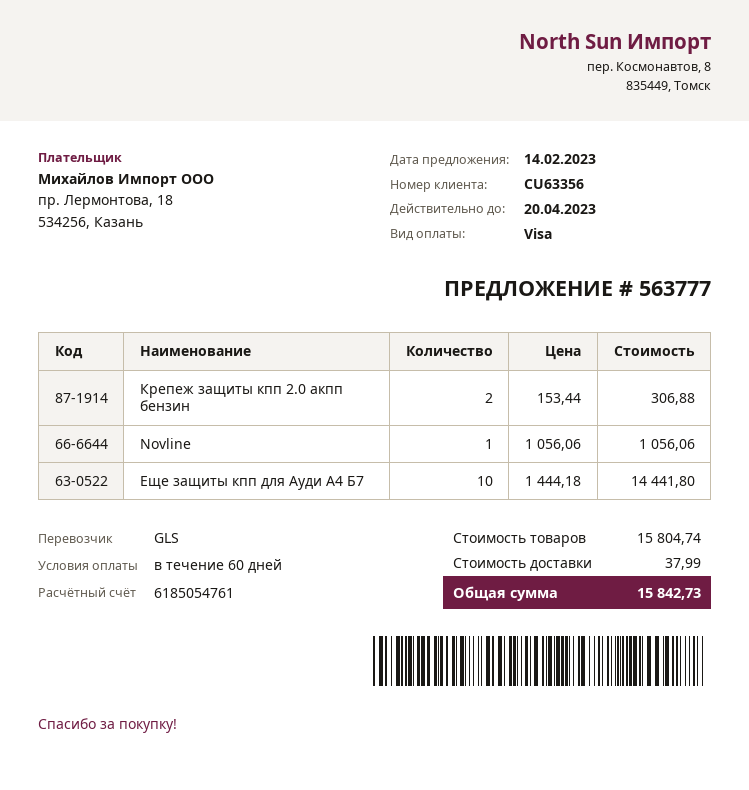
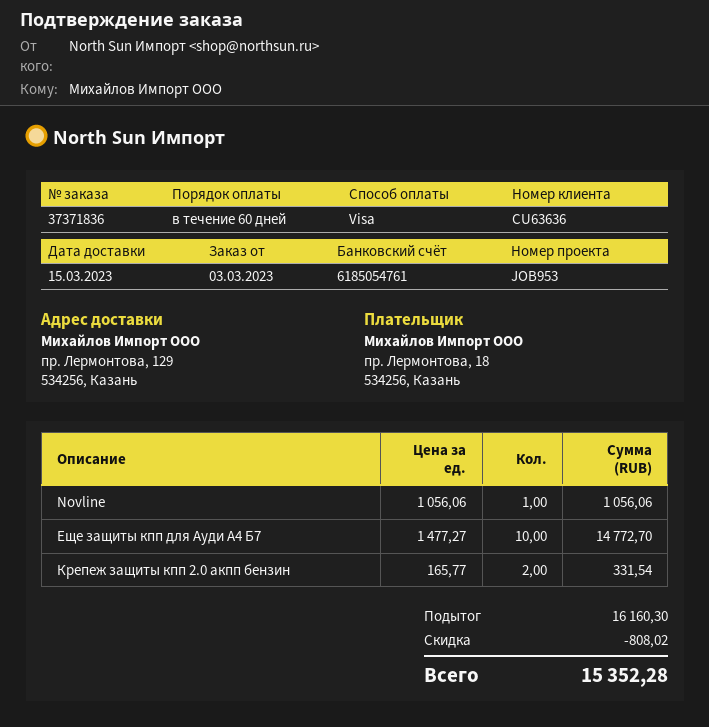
customer number: CU63356 -> CU63636
Крепеж защиты кпп 2.0 акпп бензин: 2 x 153.44 = 306.88 -> 2 x 165.77 = 331.54
Еще защиты кпп для Ауди А4 Б7: 10 x 1444.18 = 14441.80 -> 10 x 1477.27 = 14772.70
subtotal: 15804.74 -> 16160.30
discount: none -> 808.02
shipping: 37.99 -> none
total: 15842.73 -> 15352.28

